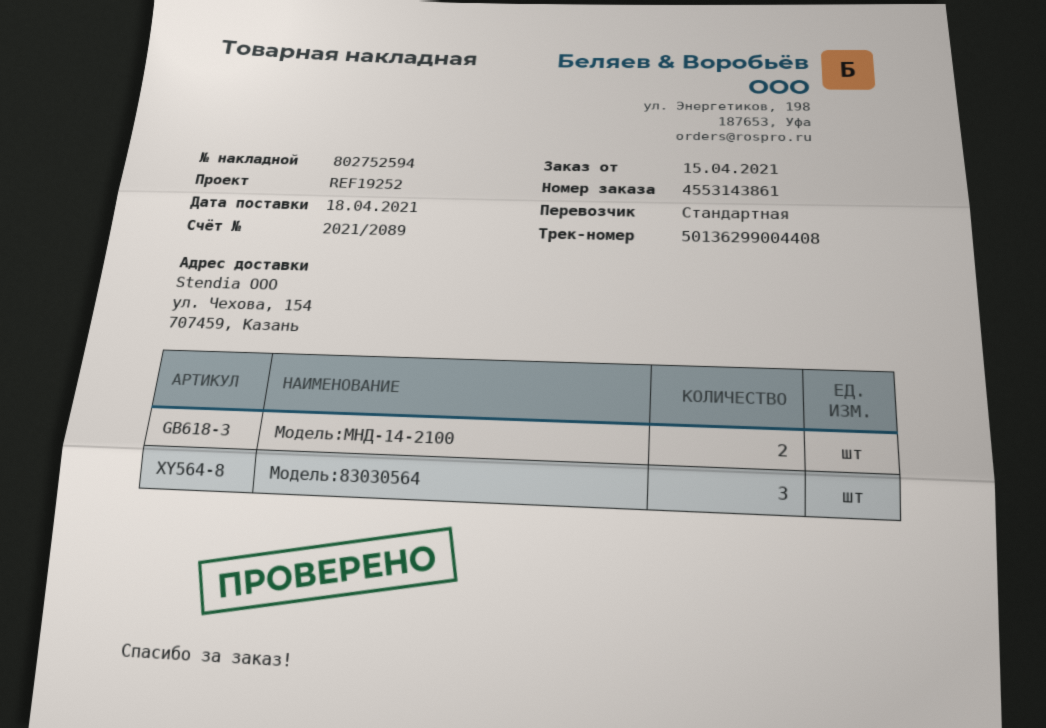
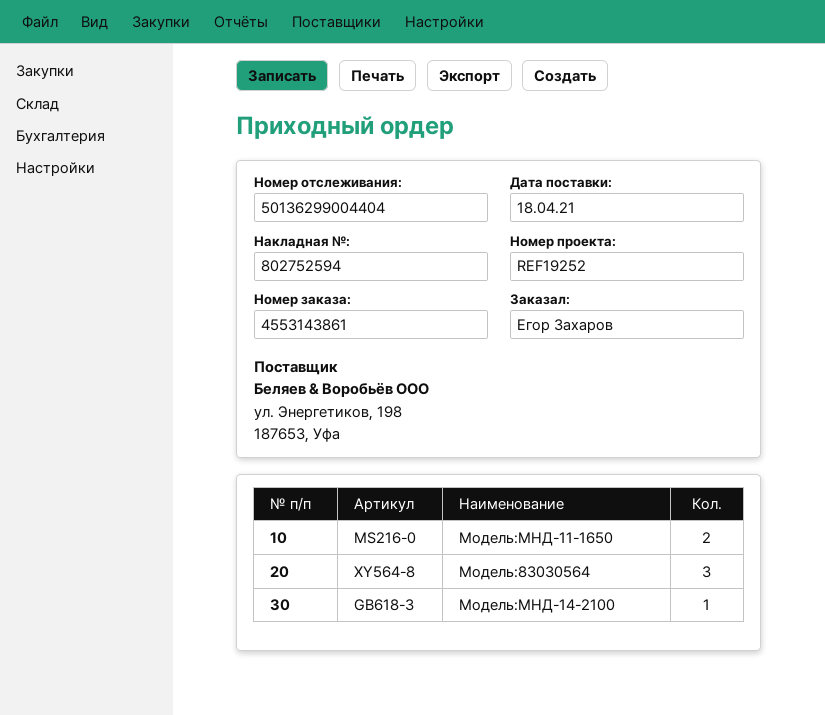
tracking number: 50136299004408 -> 50136299004404
Модель:МНД-14-2100: 2 -> 1
Модель:МНД-11-1650: none -> 2

